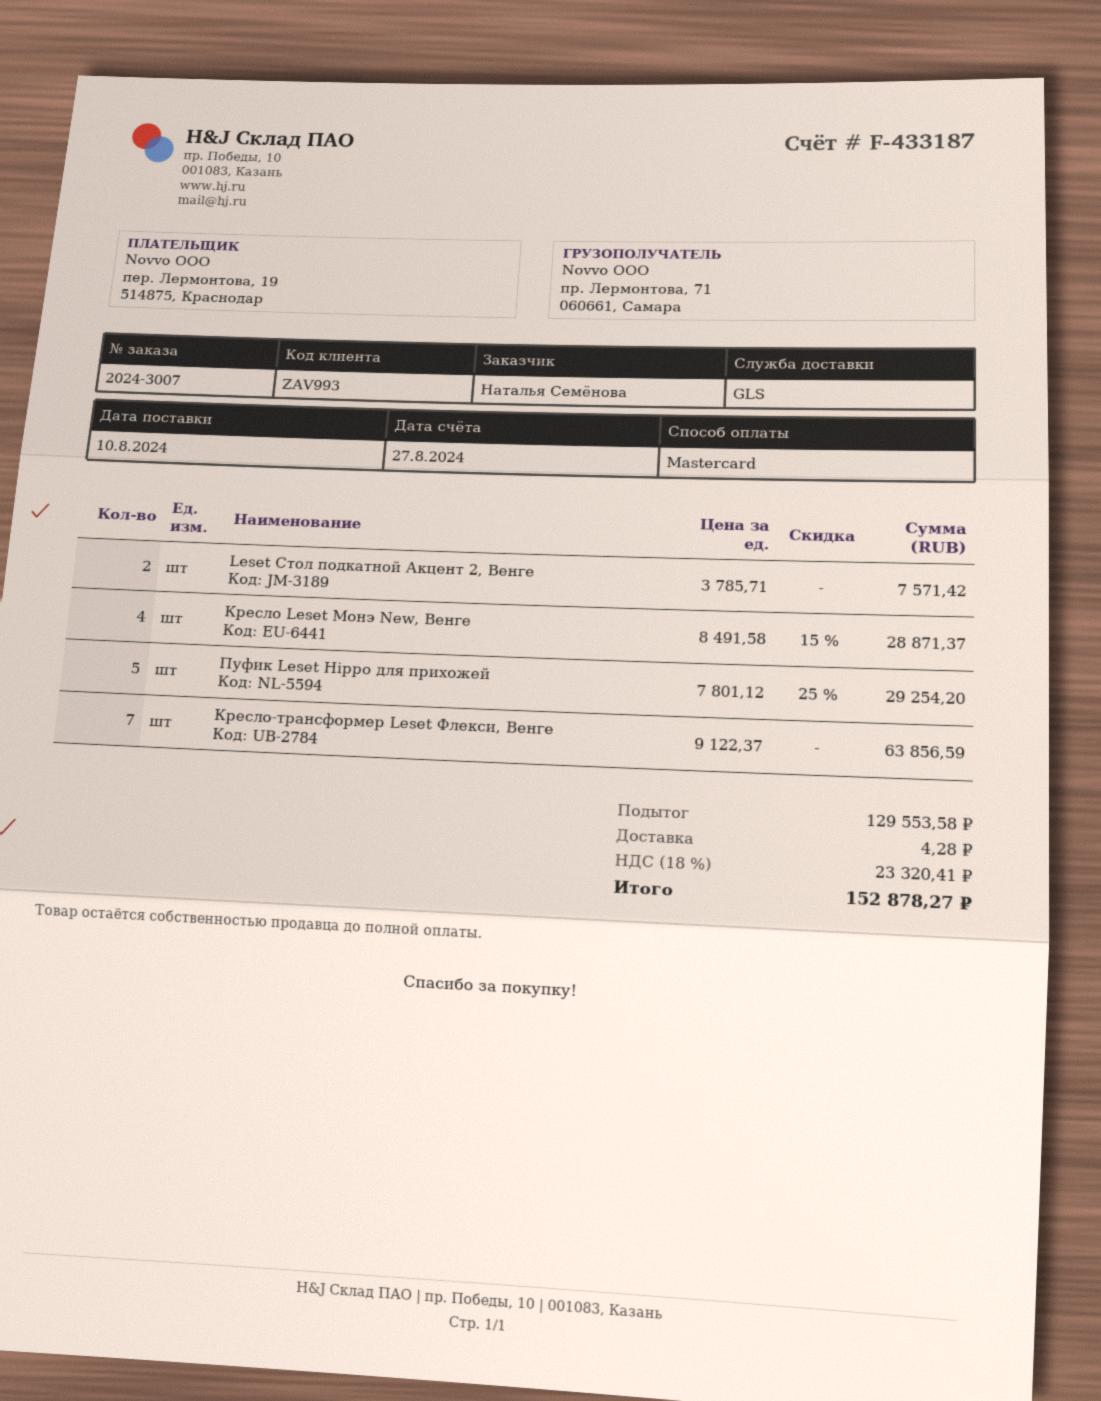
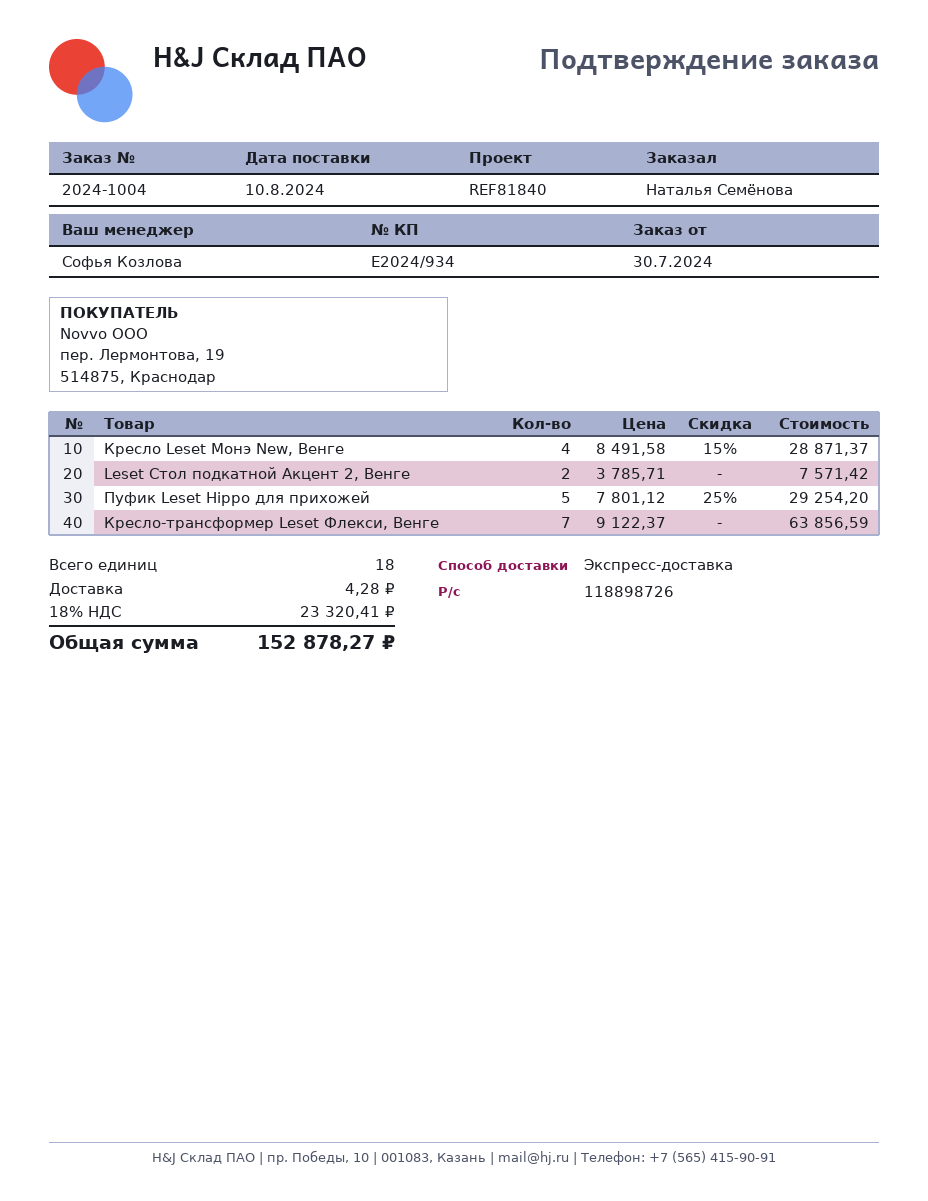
order number: 2024-3007 -> 2024-1004
shipping method: GLS -> express

